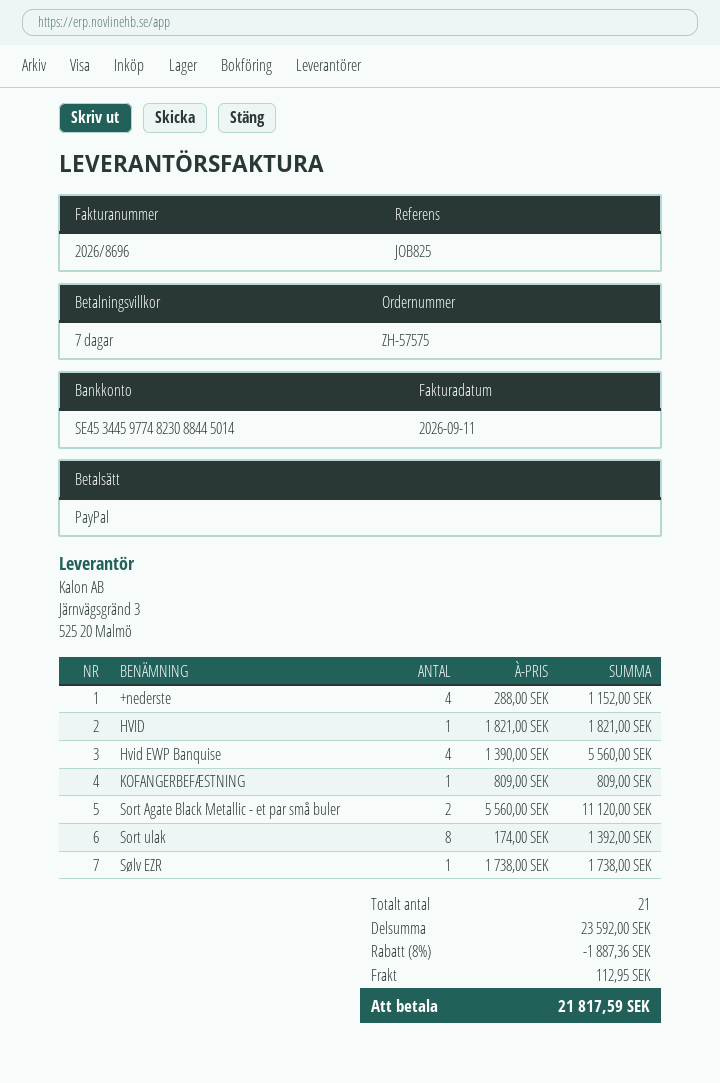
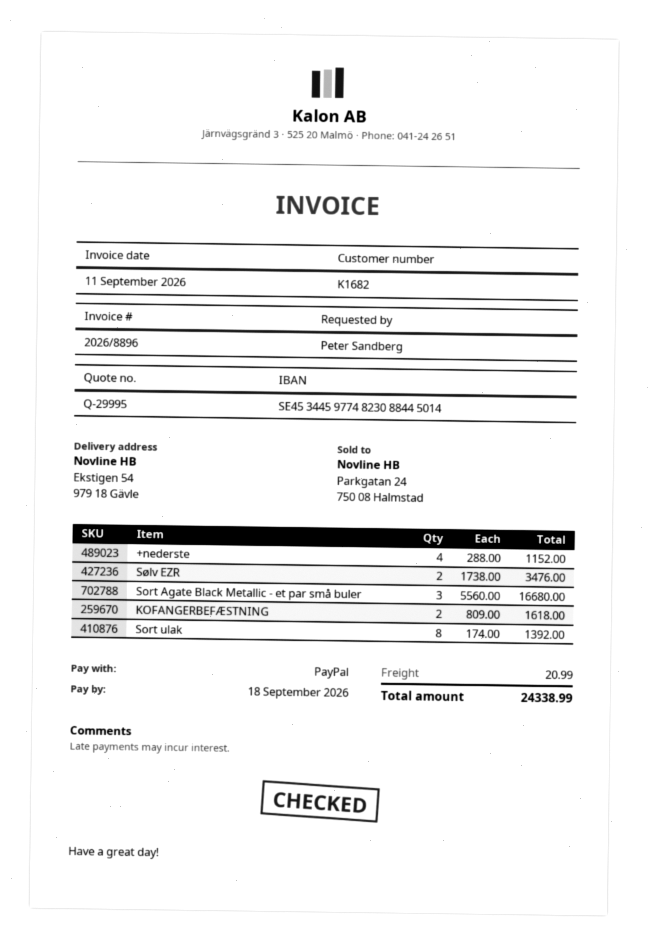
invoice number: 2026/8696 -> 2026/8896
HVID: 1 x 1821.00 = 1821.00 -> none
Hvid EWP Banquise: 4 x 1390.00 = 5560.00 -> none
KOFANGERBEFÆSTNING: 1 x 809.00 = 809.00 -> 2 x 809.00 = 1618.00
Sort Agate Black Metallic - et par små buler: 2 x 5560.00 = 11120.00 -> 3 x 5560.00 = 16680.00
Sølv EZR: 1 x 1738.00 = 1738.00 -> 2 x 1738.00 = 3476.00
discount: 8% = 1887.36 -> none
shipping: 112.95 -> 20.99
total: 21817.59 -> 24338.99

